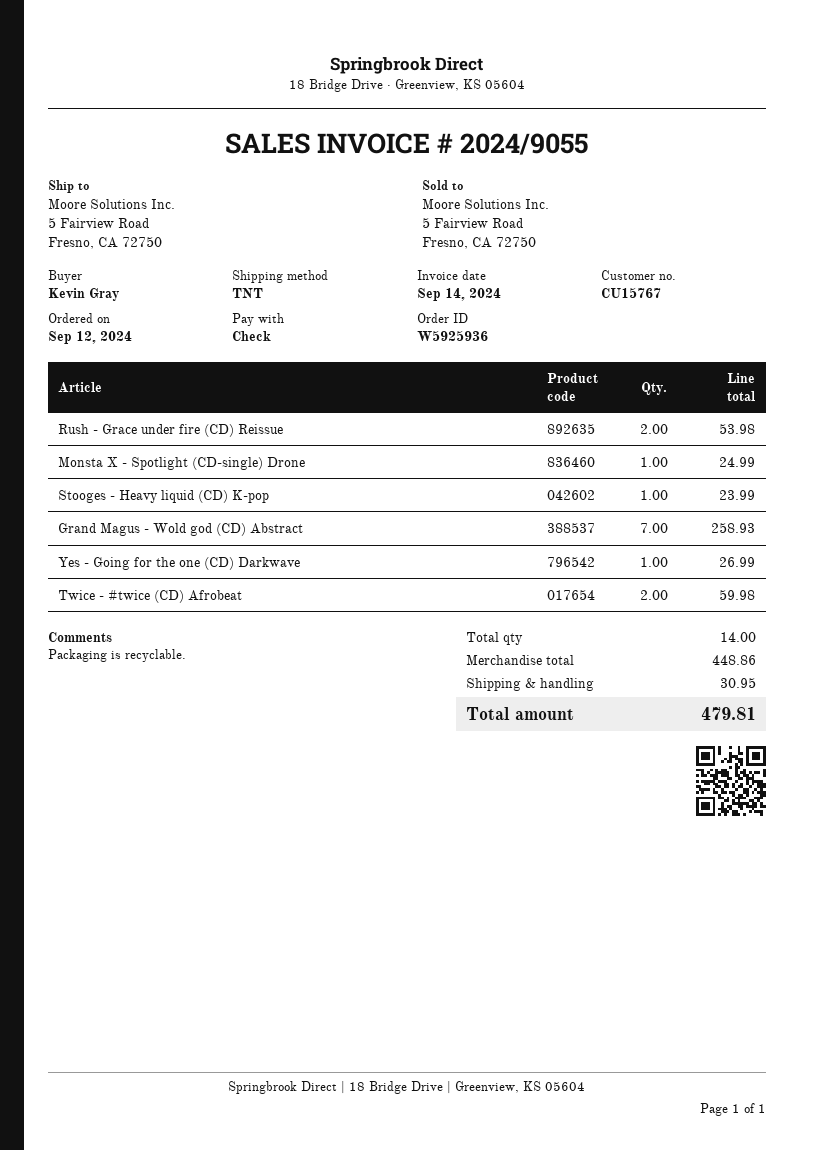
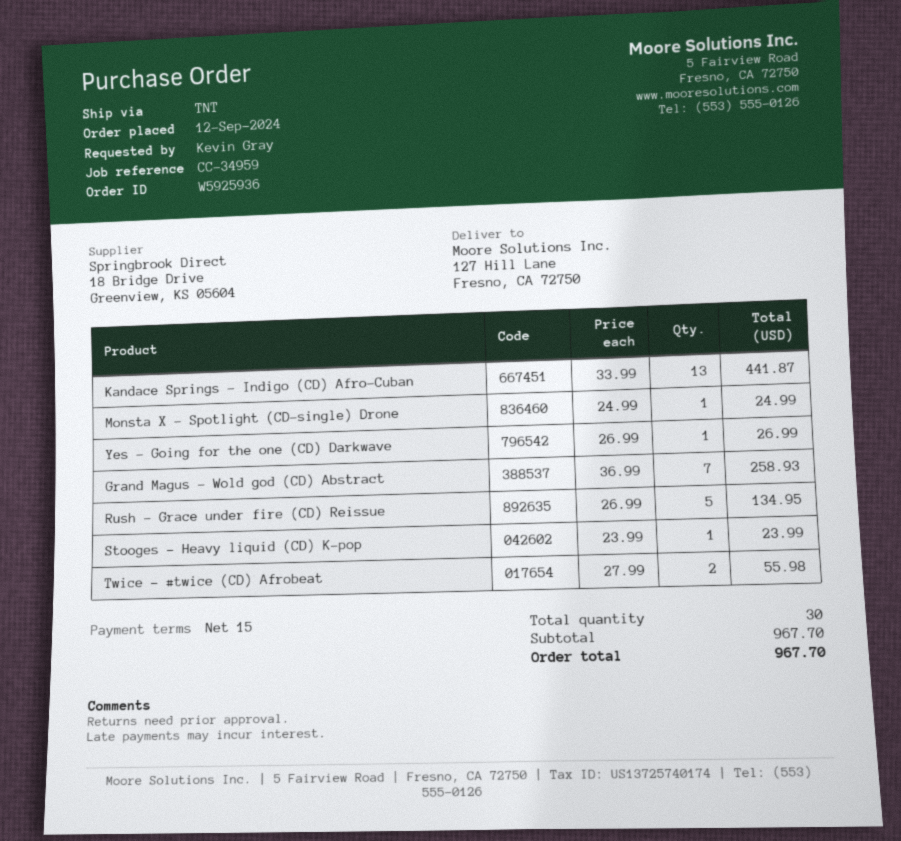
ship to: 5 Fairview Road, Fresno, CA 72750 -> 127 Hill Lane, Fresno, CA 72750
Rush - Grace under fire (CD) Reissue: 2 for 53.98 -> 5 for 134.95
Twice - #twice (CD) Afrobeat: 2 for 59.98 -> 2 for 55.98
Kandace Springs - Indigo (CD) Afro-Cuban: none -> 13 for 441.87
total quantity: 14 -> 30
subtotal: 448.86 -> 967.70
shipping: 30.95 -> none
total: 479.81 -> 967.70

